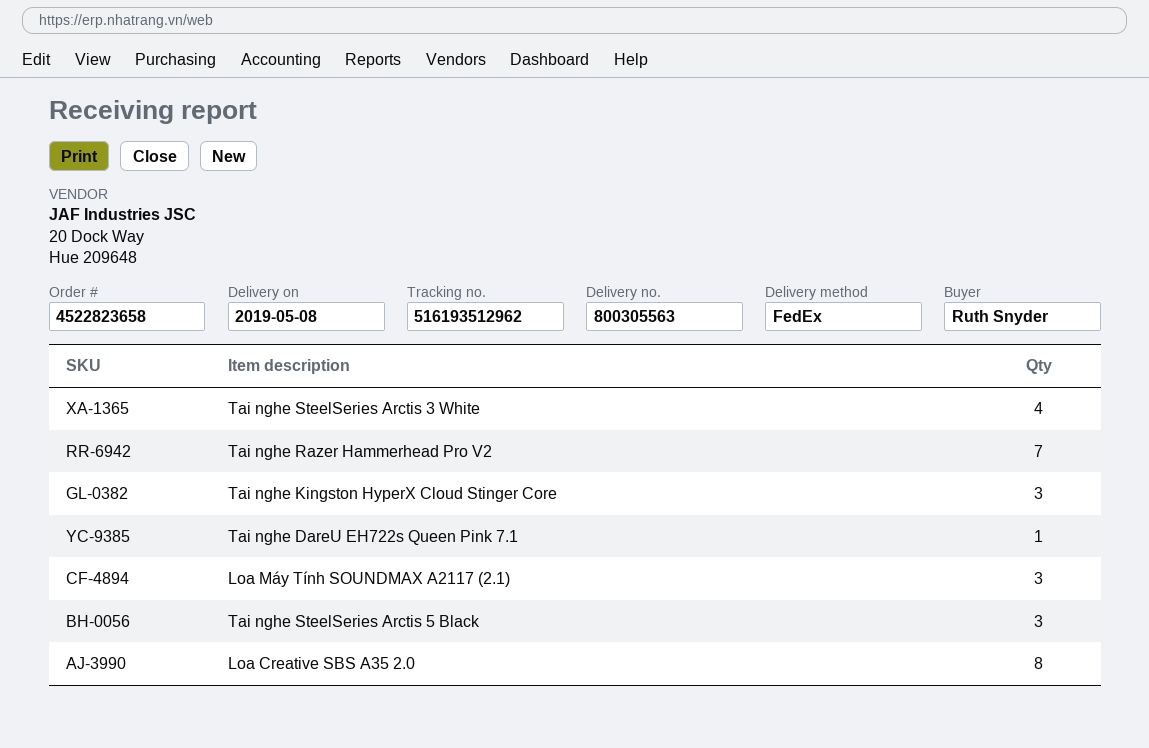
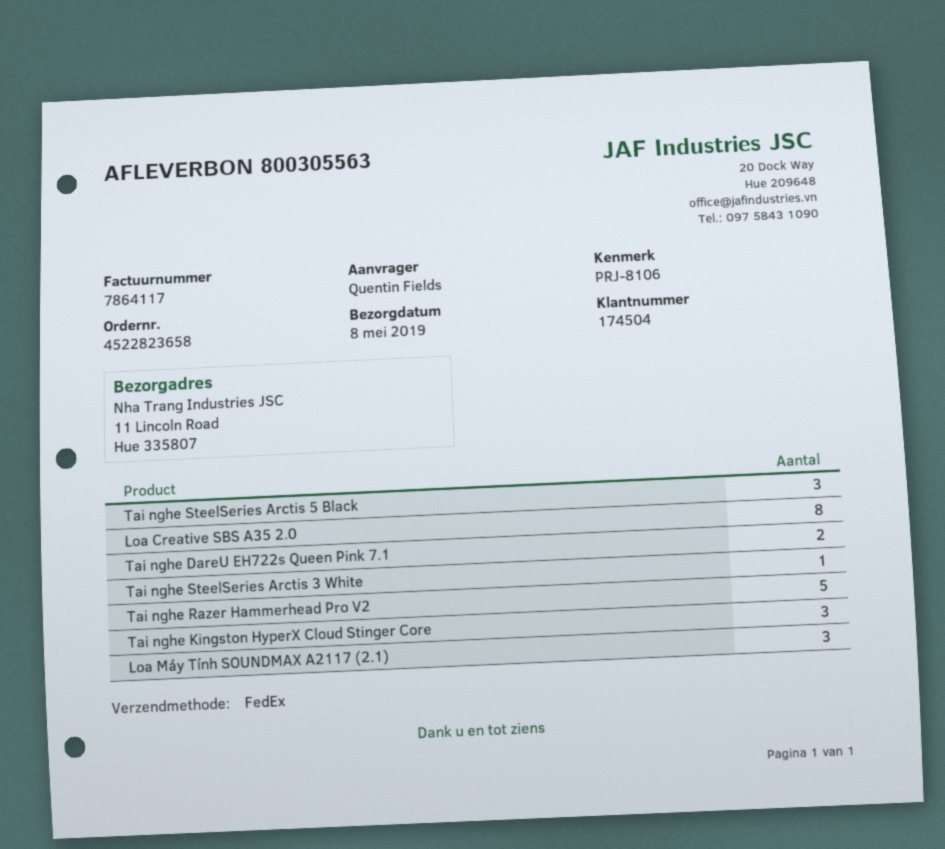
ordered by: Ruth Snyder -> Quentin Fields
Tai nghe SteelSeries Arctis 3 White: 4 -> 1
Tai nghe Razer Hammerhead Pro V2: 7 -> 5
Tai nghe DareU EH722s Queen Pink 7.1: 1 -> 2

